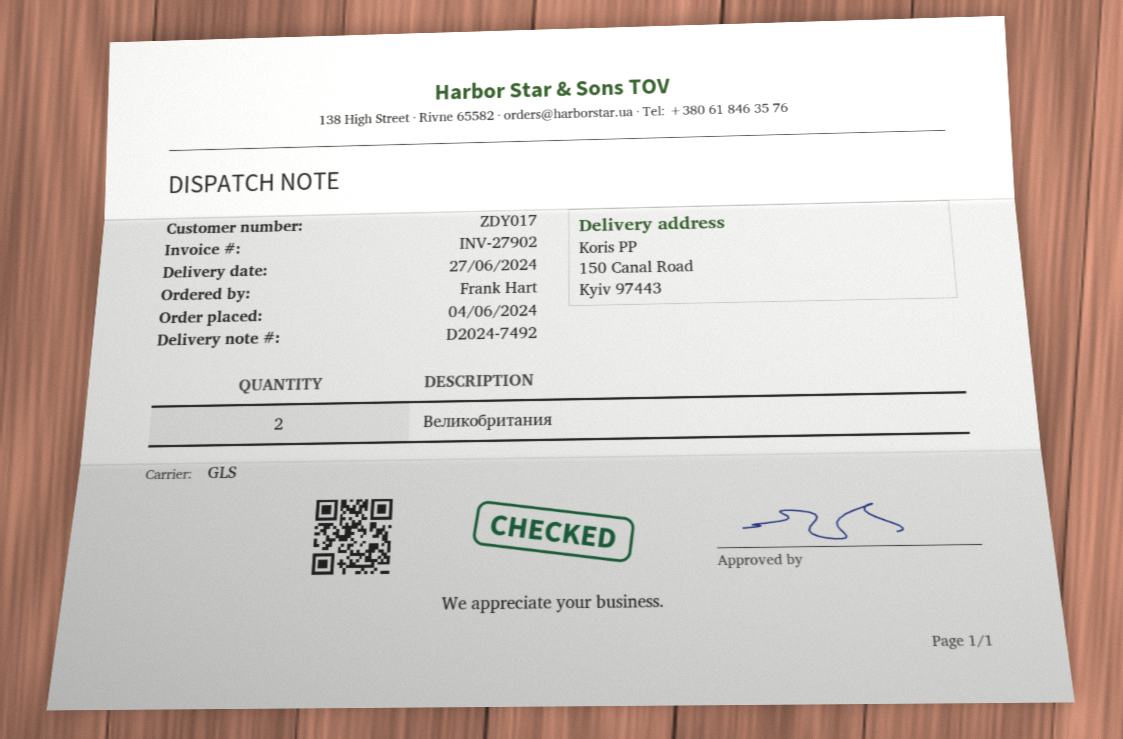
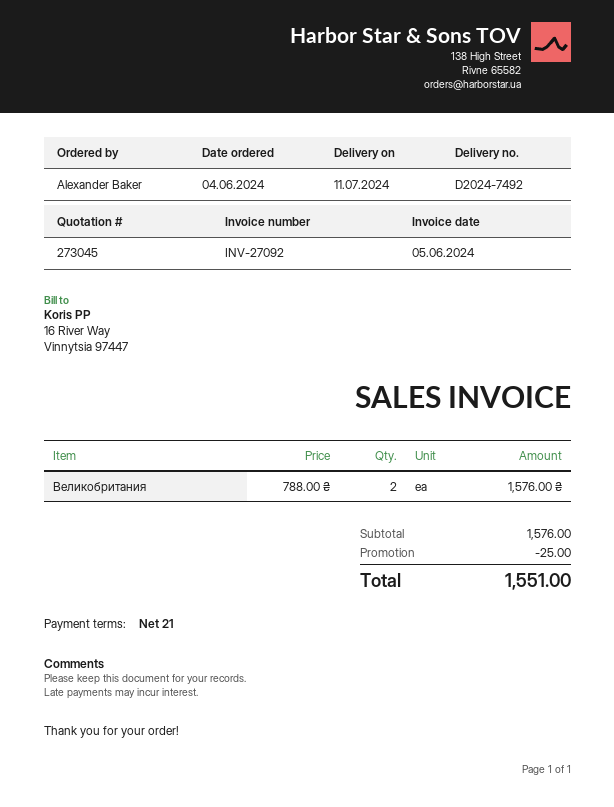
delivery date: 2024-06-27 -> 2024-07-11
invoice number: INV-27902 -> INV-27092
ordered by: Frank Hart -> Alexander Baker

